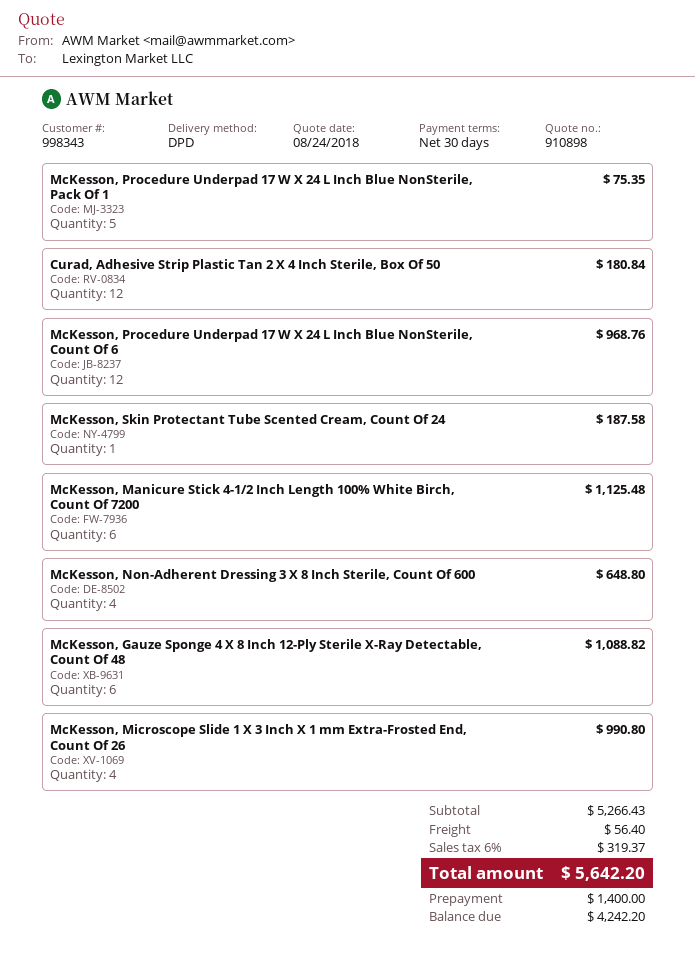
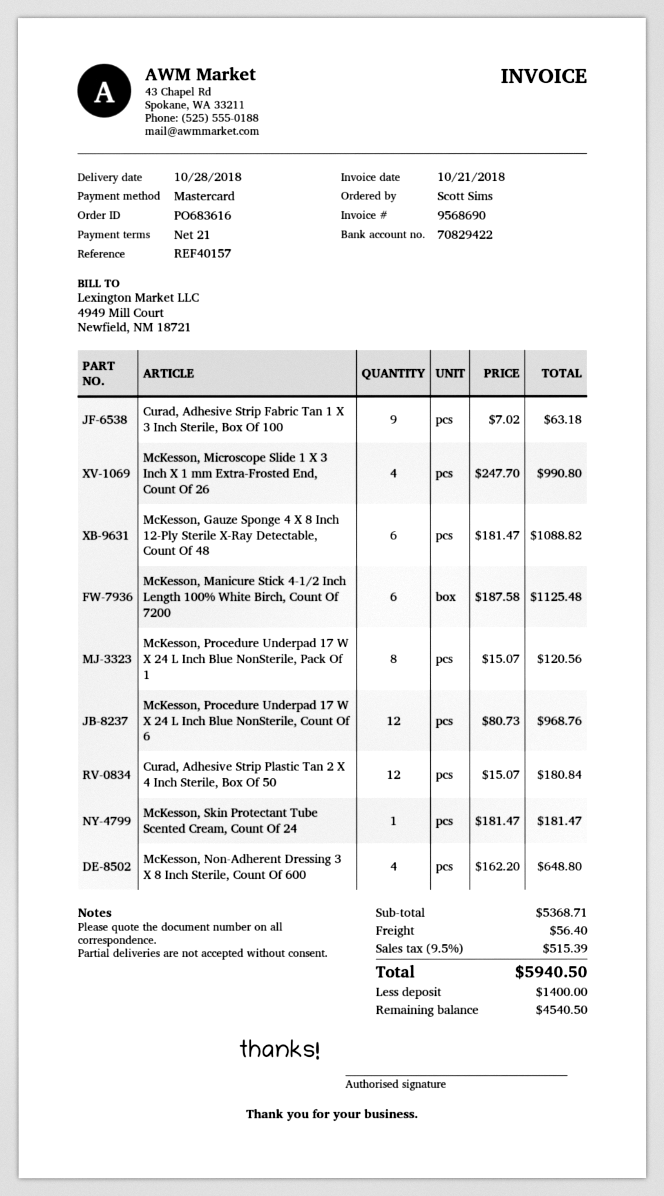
payment terms: 30 days -> 21 days
McKesson, Procedure Underpad 17 W X 24 L Inch Blue NonSterile, Pack Of 1: 5 for 75.35 -> 8 for 120.56
McKesson, Skin Protectant Tube Scented Cream, Count Of 24: 1 for 187.58 -> 1 for 181.47
Curad, Adhesive Strip Fabric Tan 1 X 3 Inch Sterile, Box Of 100: none -> 9 for 63.18
subtotal: 5266.43 -> 5368.71
tax: 6% = 319.37 -> 9.5% = 515.39
total: 5642.20 -> 5940.50
balance: 4242.20 -> 4540.50

